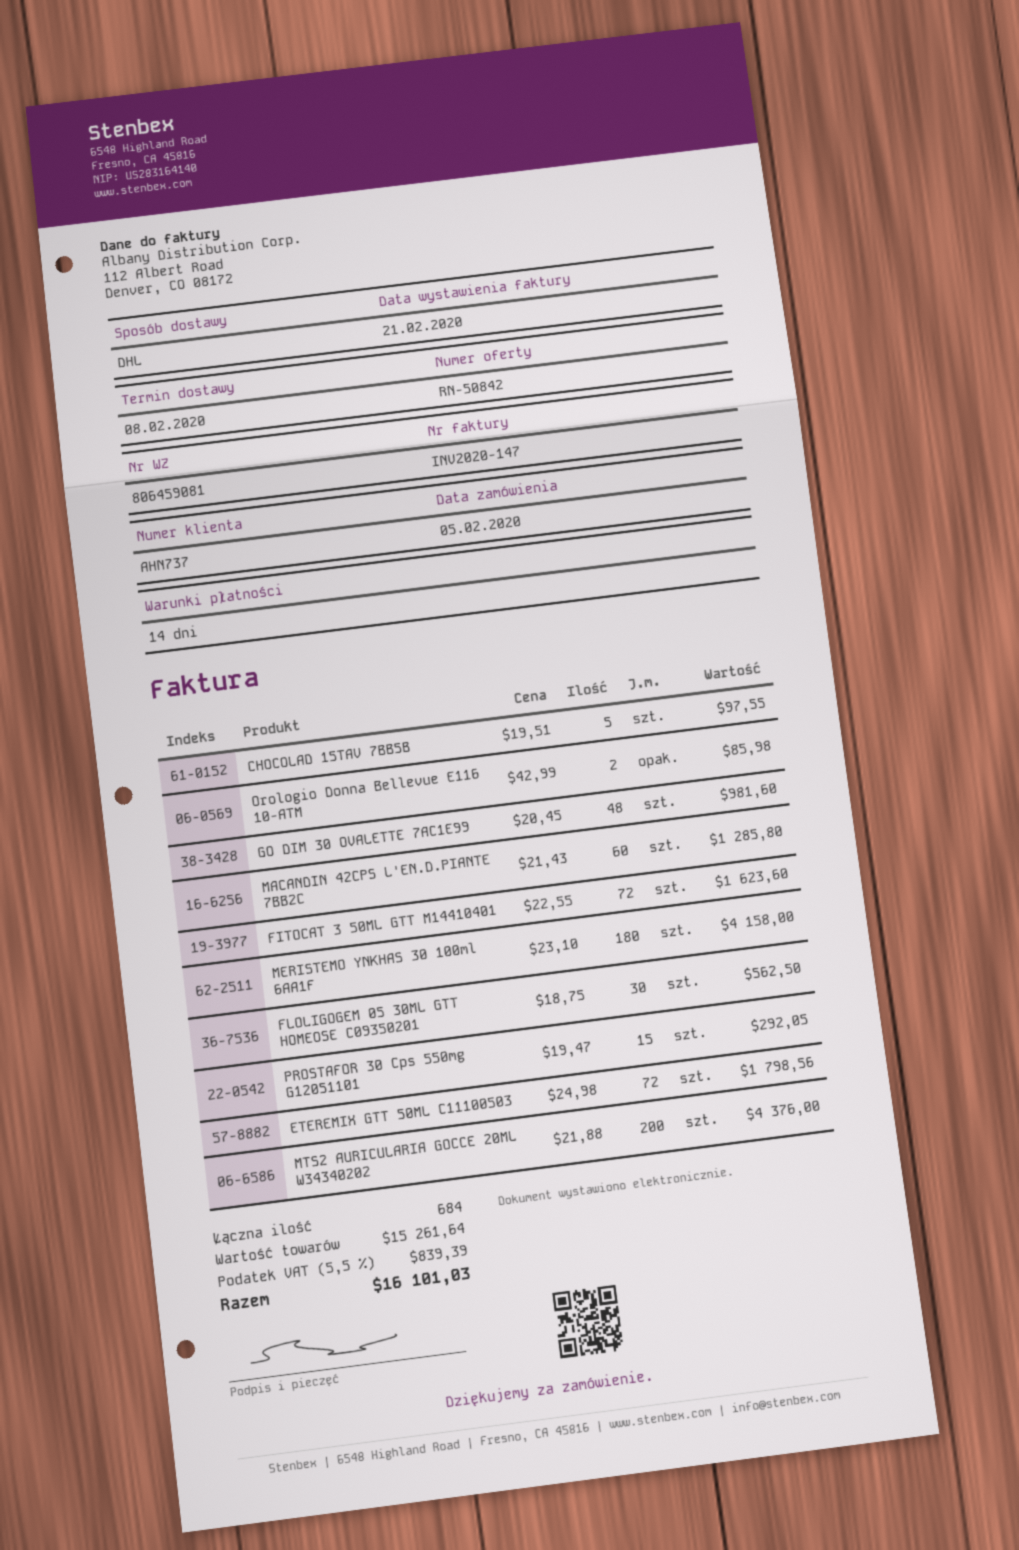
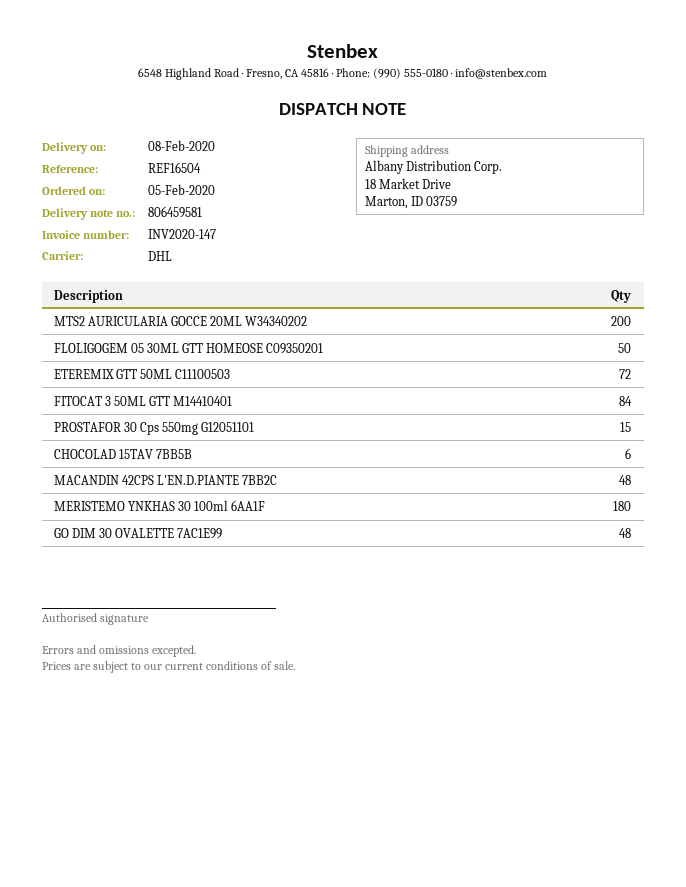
delivery note number: 806459081 -> 806459581
CHOCOLAD 15TAV 7BB5B: 5 -> 6
Orologio Donna Bellevue E116 10-ATM: 2 -> none
MACANDIN 42CPS L'EN.D.PIANTE 7BB2C: 60 -> 48
FITOCAT 3 50ML GTT M14410401: 72 -> 84
FLOLIGOGEM 05 30ML GTT HOMEOSE C09350201: 30 -> 50

